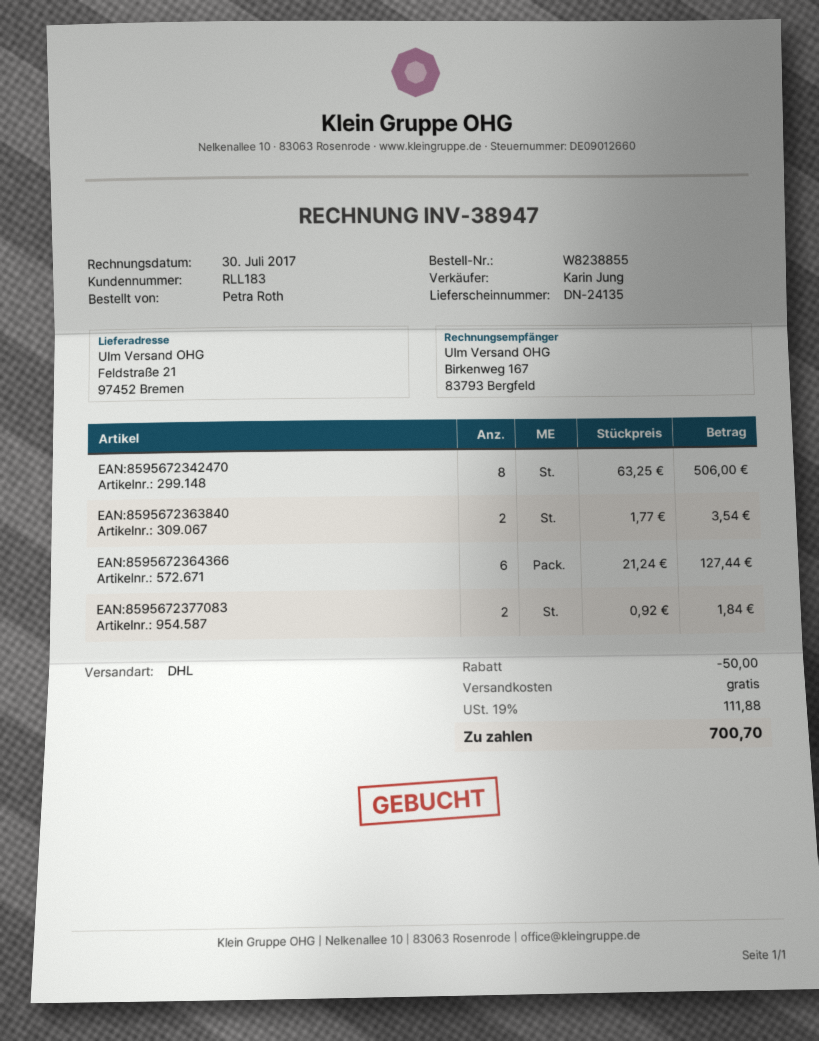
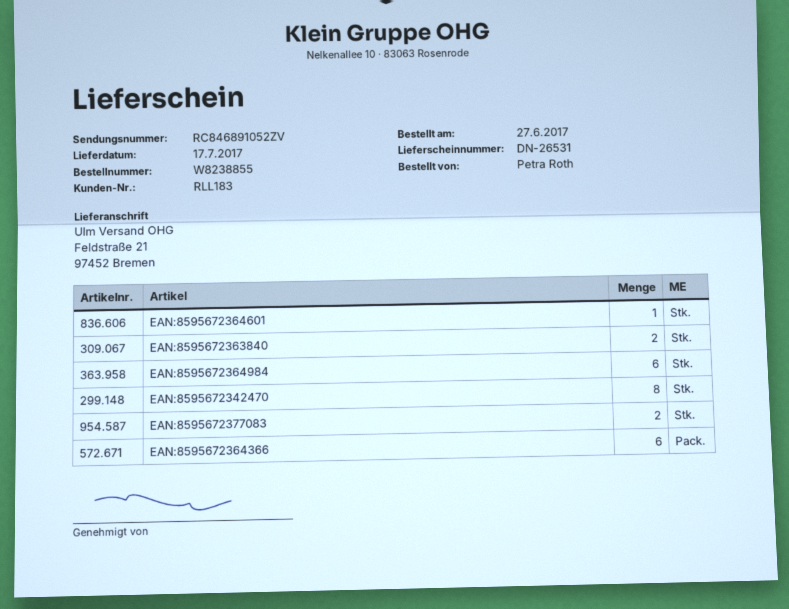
delivery note number: DN-24135 -> DN-26531
EAN:8595672364601: none -> 1
EAN:8595672364984: none -> 6

